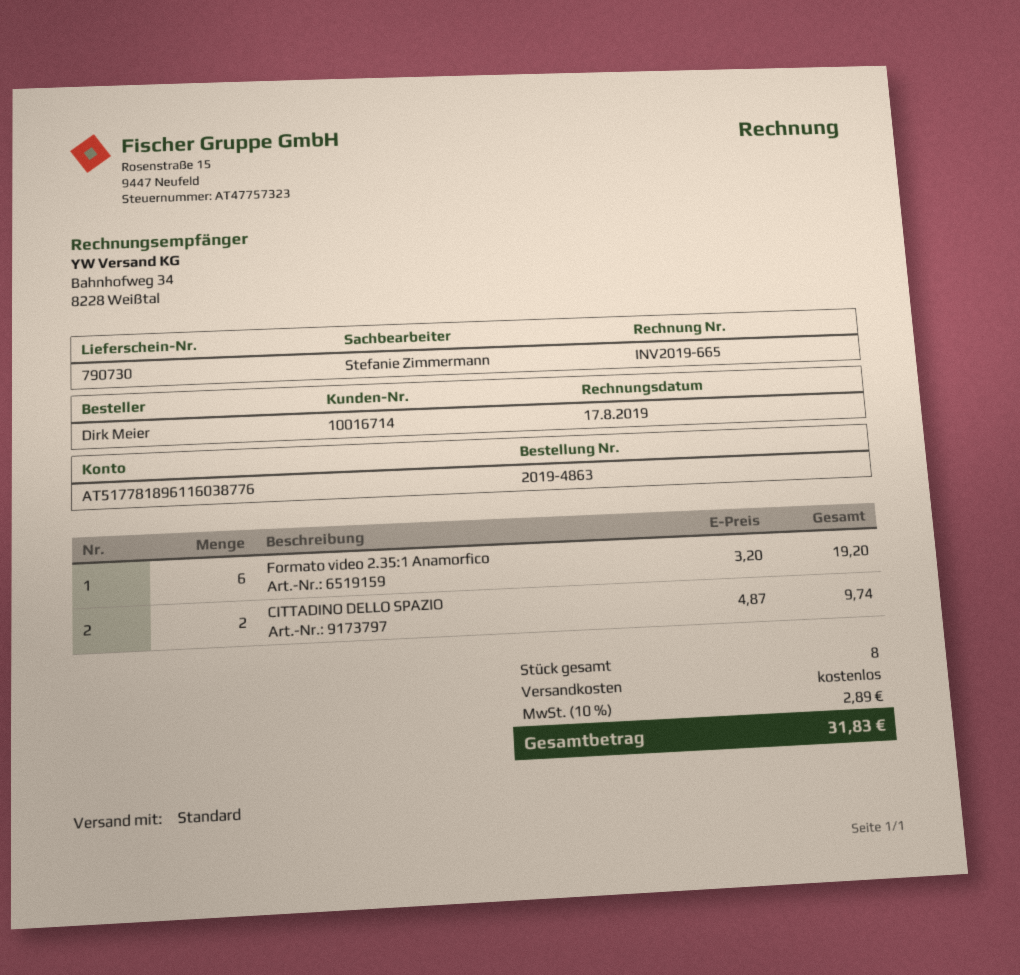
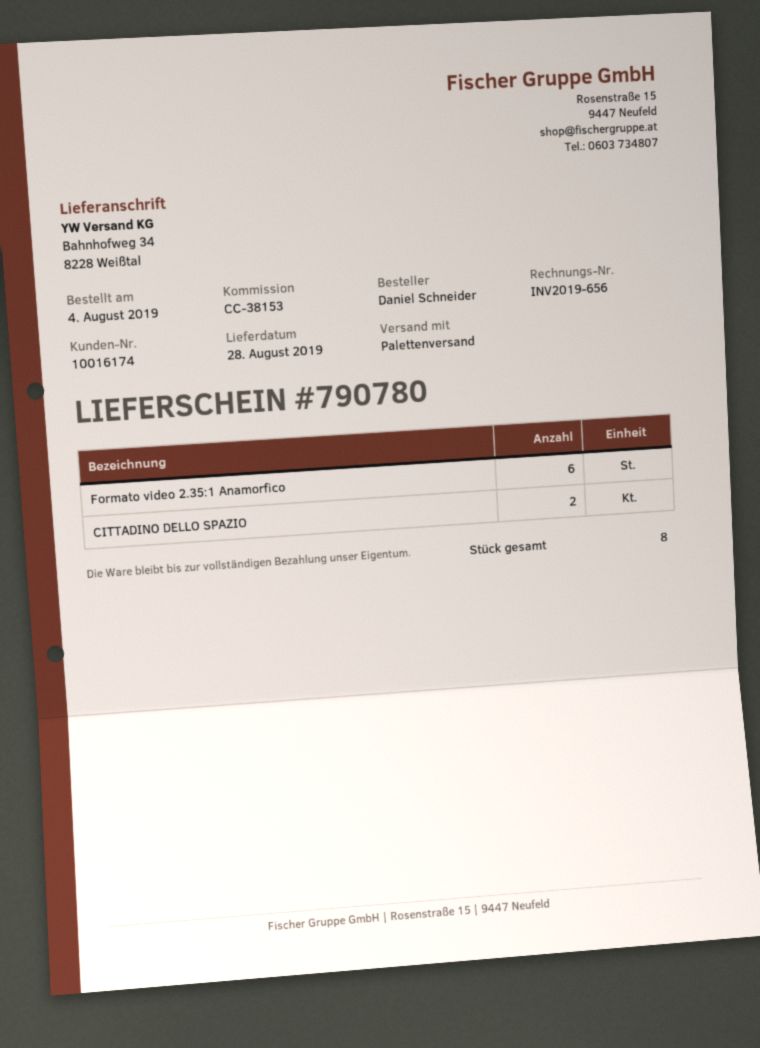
delivery note number: 790730 -> 790780
invoice number: INV2019-665 -> INV2019-656
customer number: 10016714 -> 10016174
ordered by: Dirk Meier -> Daniel Schneider
shipping method: standard -> pallet freight

